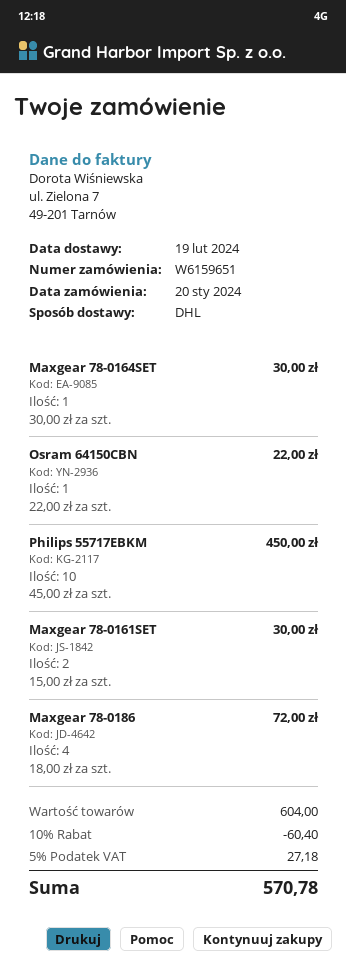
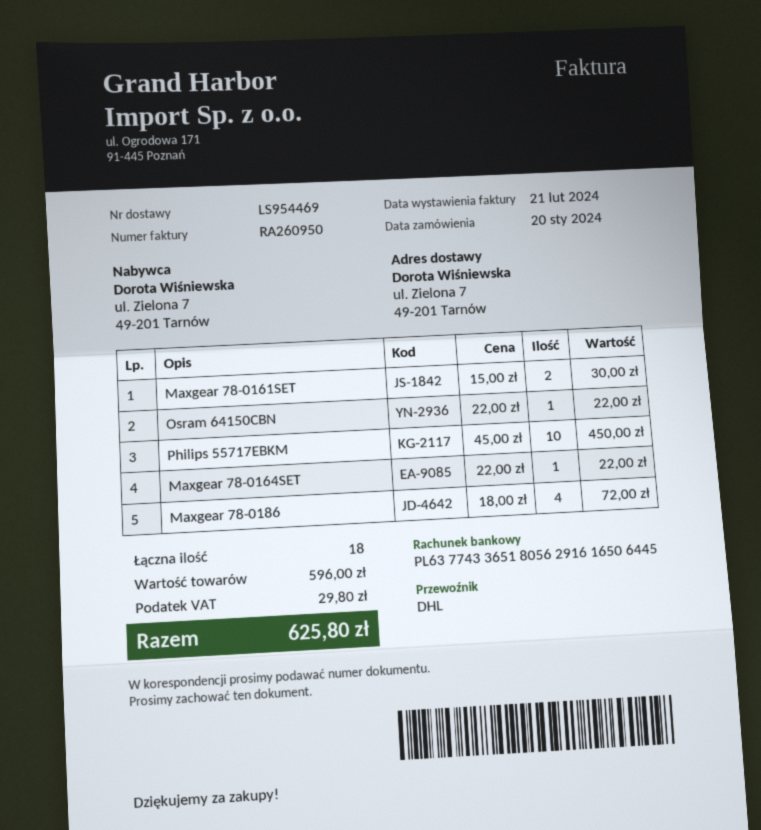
Maxgear 78-0164SET: 1 x 30.00 = 30.00 -> 1 x 22.00 = 22.00
subtotal: 604.00 -> 596.00
discount: 10% = 60.40 -> none
tax: 27.18 -> 29.80
total: 570.78 -> 625.80

